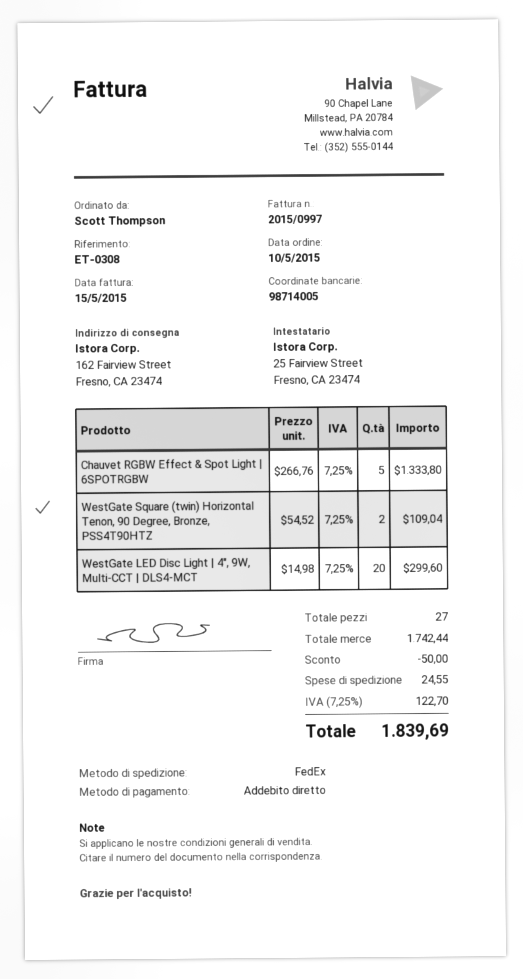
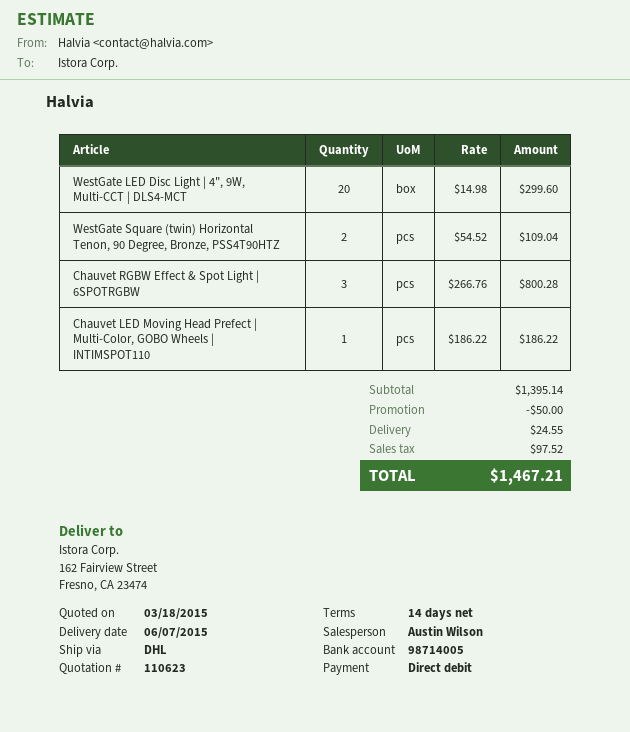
shipping method: FedEx -> DHL
Chauvet RGBW Effect & Spot Light | 6SPOTRGBW: 5 x 266.76 = 1333.80 -> 3 x 266.76 = 800.28
Chauvet LED Moving Head Prefect | Multi-Color, GOBO Wheels | INTIMSPOT110: none -> 1 x 186.22 = 186.22
subtotal: 1742.44 -> 1395.14
tax: 122.70 -> 97.52
total: 1839.69 -> 1467.21

